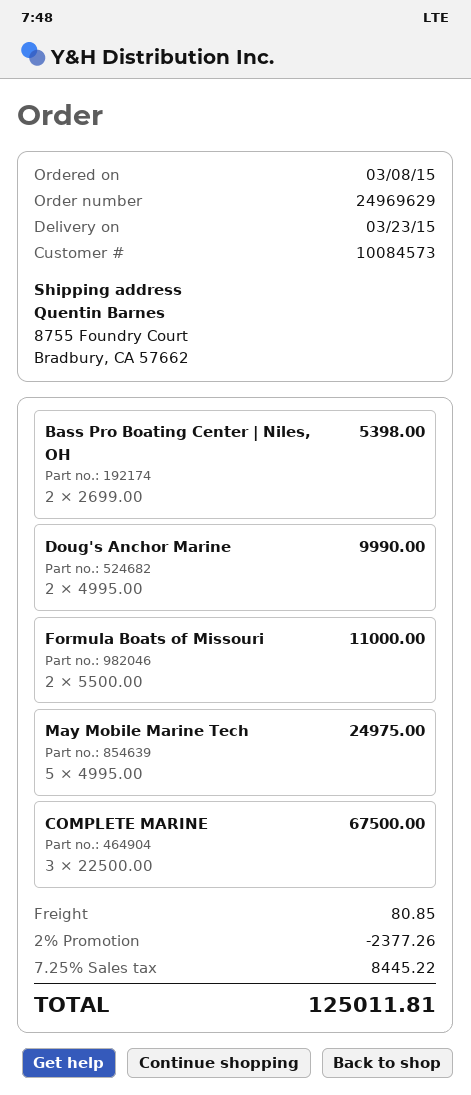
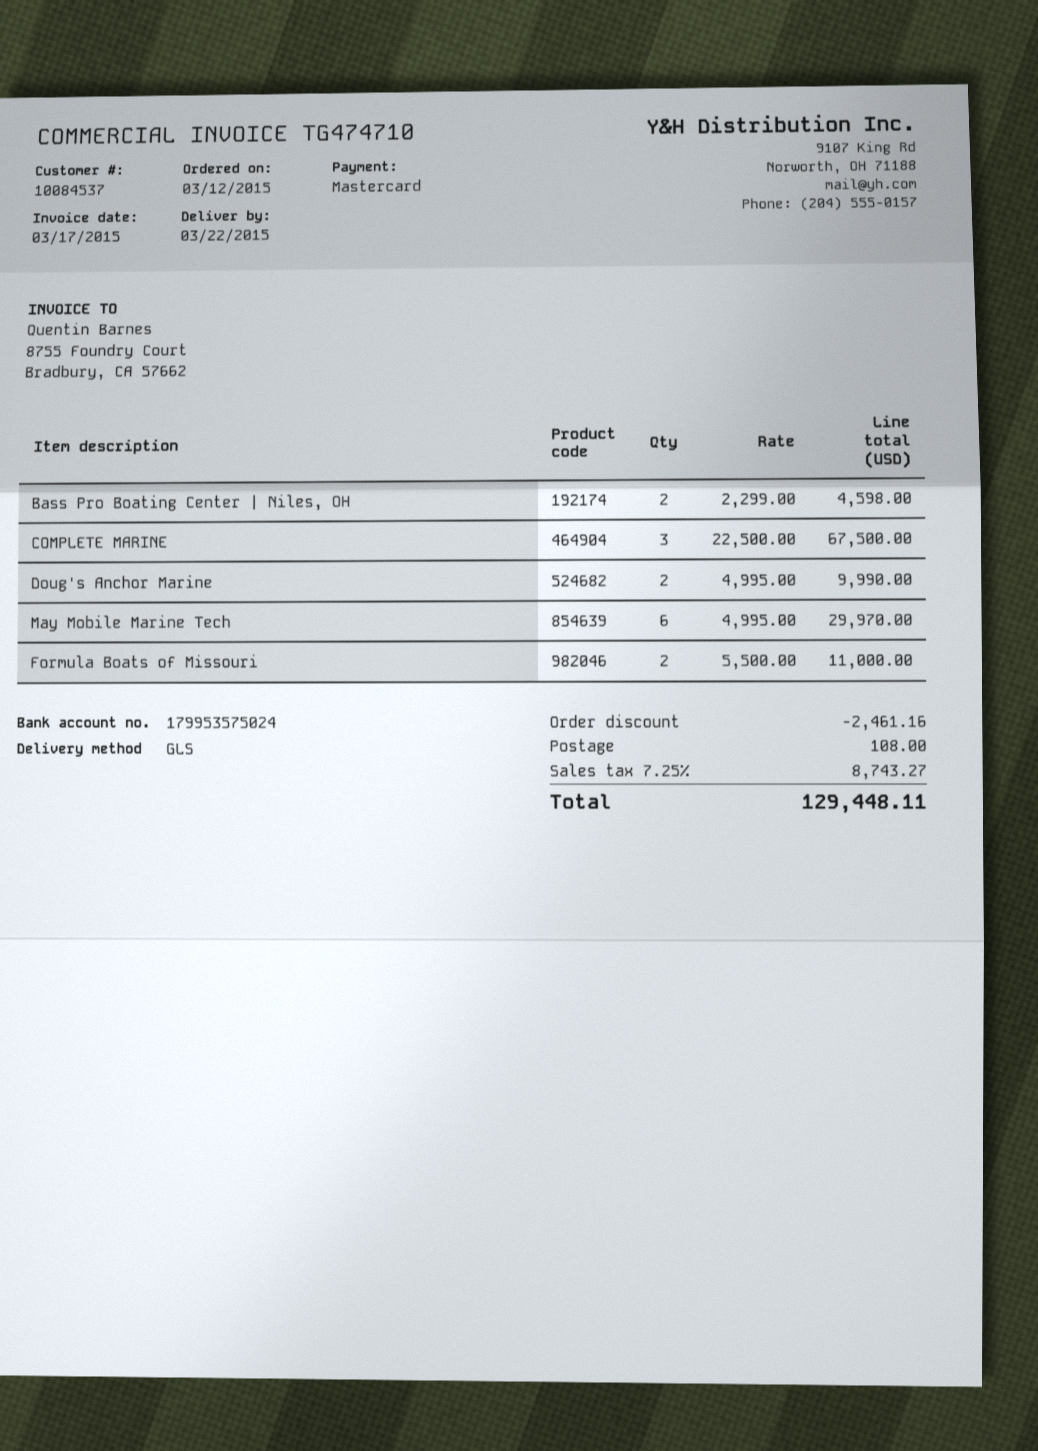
order date: 2015-03-08 -> 2015-03-12
delivery date: 2015-03-23 -> 2015-03-22
customer number: 10084573 -> 10084537
Bass Pro Boating Center | Niles, OH: 2 x 2699.00 = 5398.00 -> 2 x 2299.00 = 4598.00
May Mobile Marine Tech: 5 x 4995.00 = 24975.00 -> 6 x 4995.00 = 29970.00
discount: 2377.26 -> 2461.16
shipping: 80.85 -> 108.00
tax: 7.25% = 8445.22 -> 7.25% = 8743.27
total: 125011.81 -> 129448.11

